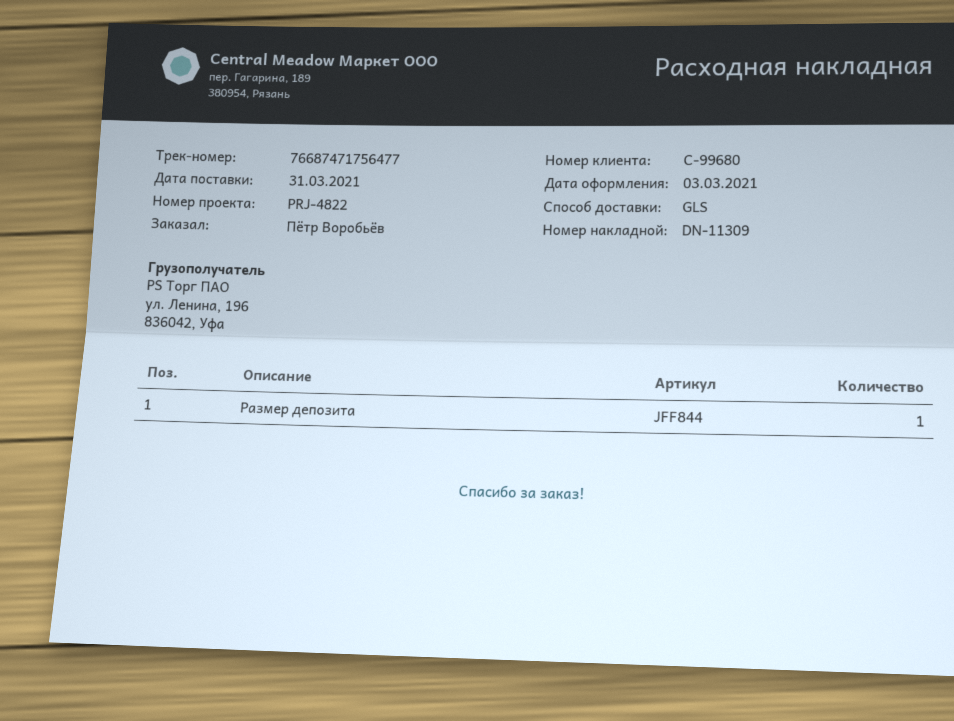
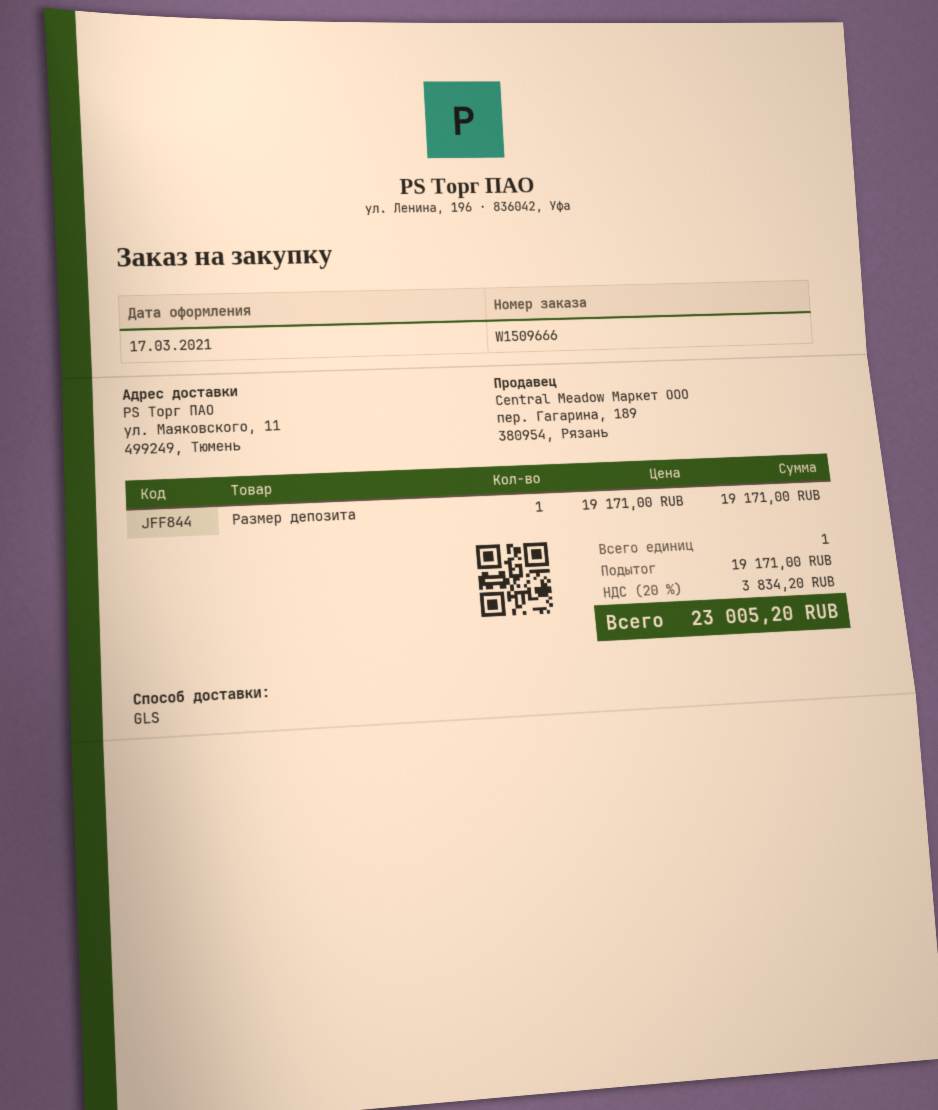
order date: 2021-03-03 -> 2021-03-17
ship to: ул. Ленина, 196, 836042, Уфа -> ул. Маяковского, 11, 499249, Тюмень

